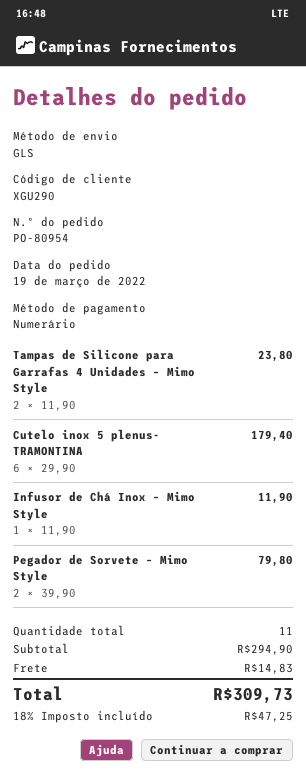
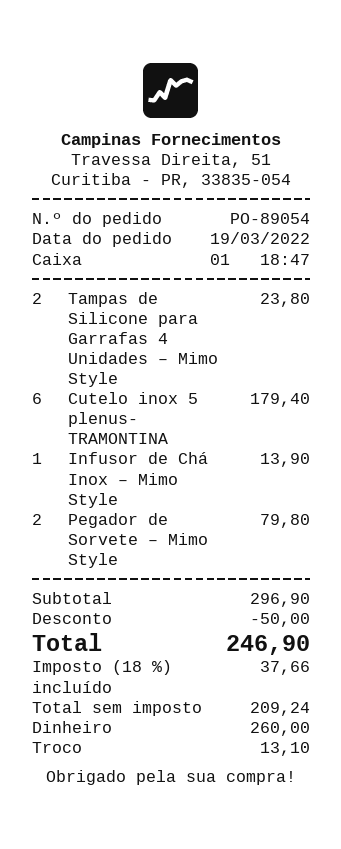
order number: PO-80954 -> PO-89054
Infusor de Chá Inox – Mimo Style: 1 for 11.90 -> 1 for 13.90
subtotal: 294.90 -> 296.90
discount: none -> 50.00
shipping: 14.83 -> none
tax: 18% = 47.25 -> 18% = 37.66
total: 309.73 -> 246.90

